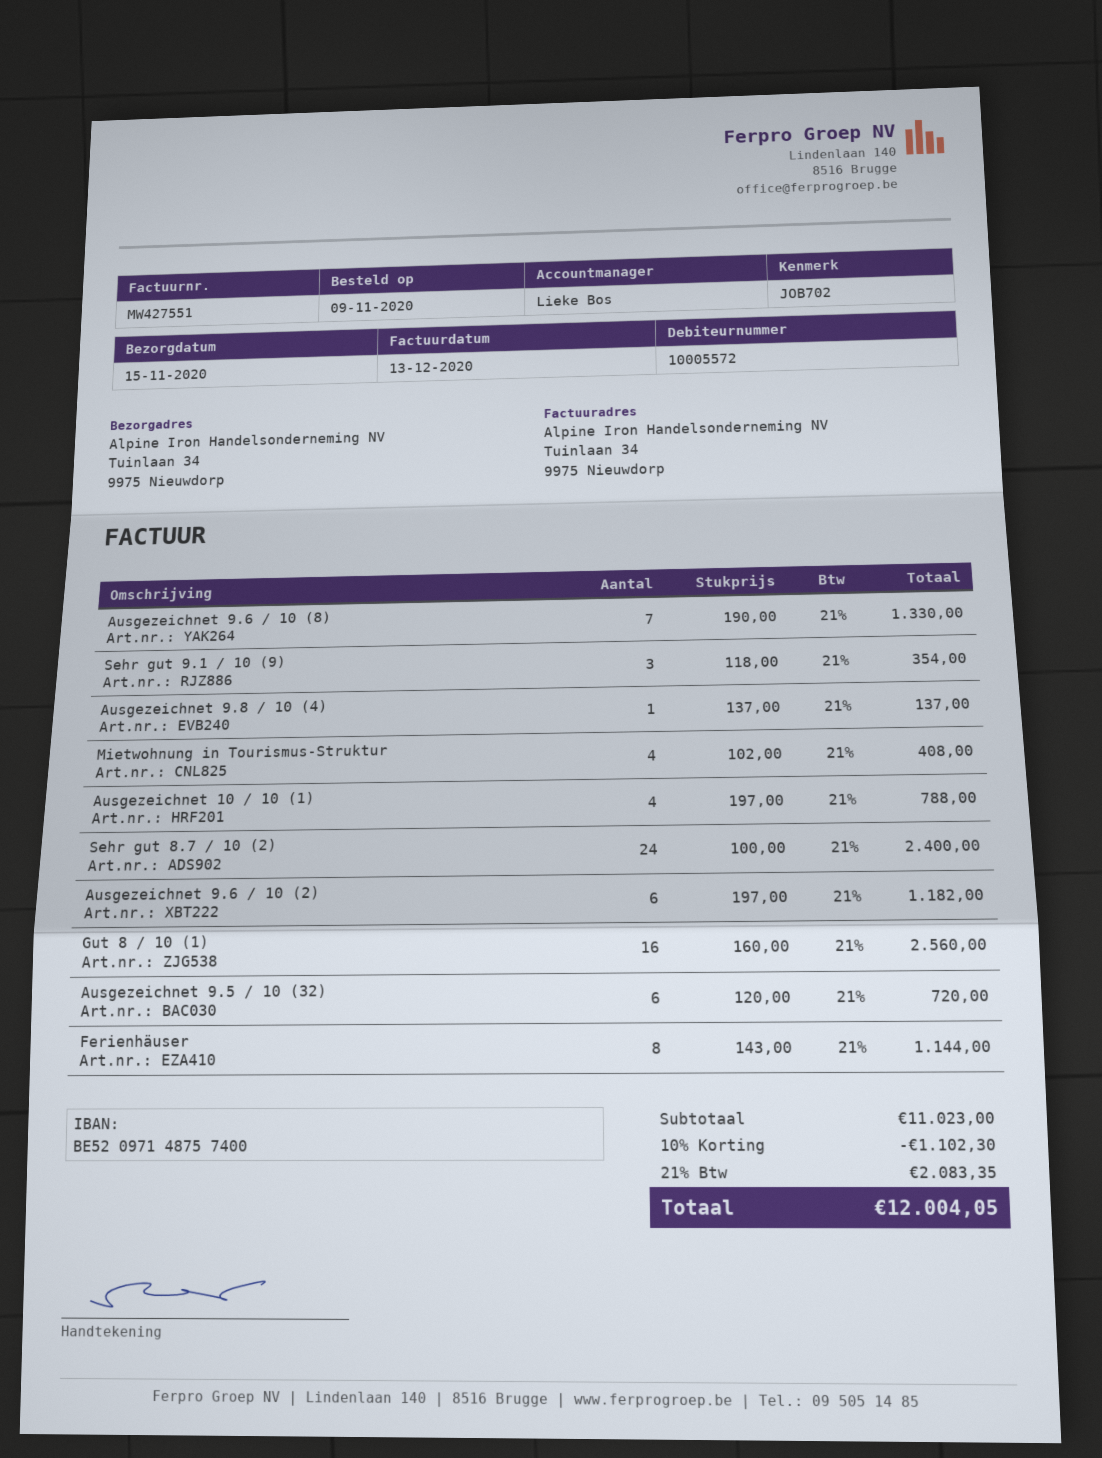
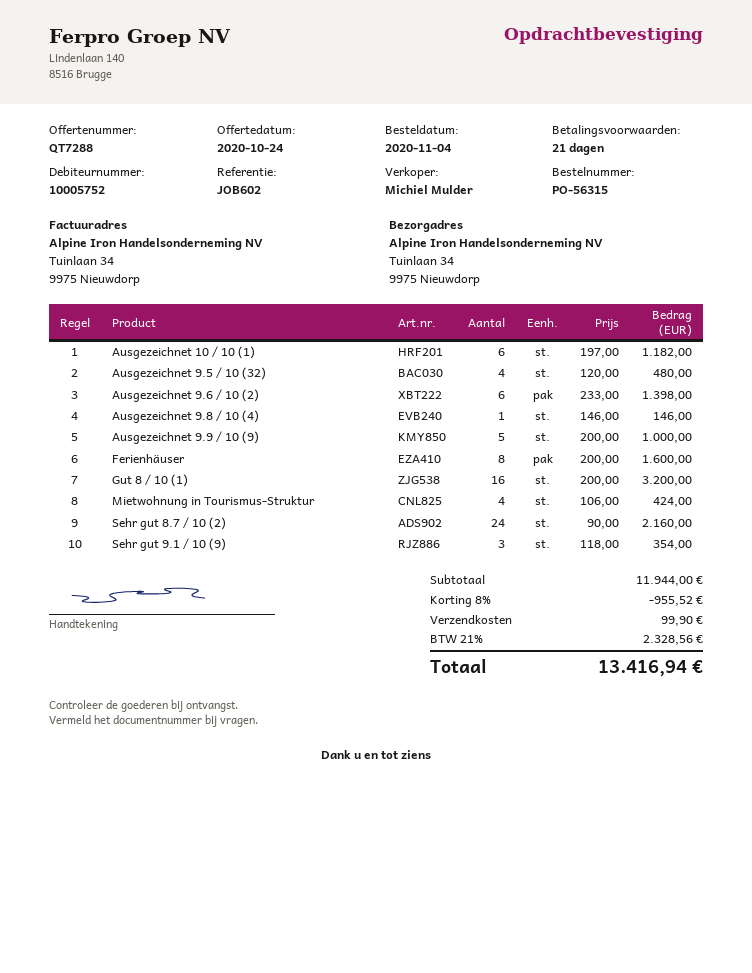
order date: 2020-11-09 -> 2020-11-04
customer number: 10005572 -> 10005752
reference: JOB702 -> JOB602
sales rep: Lieke Bos -> Michiel Mulder
Ausgezeichnet 9.6 / 10 (8): 7 x 190.00 = 1330.00 -> none
Ausgezeichnet 9.8 / 10 (4): 1 x 137.00 = 137.00 -> 1 x 146.00 = 146.00
Mietwohnung in Tourismus-Struktur: 4 x 102.00 = 408.00 -> 4 x 106.00 = 424.00
Ausgezeichnet 10 / 10 (1): 4 x 197.00 = 788.00 -> 6 x 197.00 = 1182.00
Sehr gut 8.7 / 10 (2): 24 x 100.00 = 2400.00 -> 24 x 90.00 = 2160.00
Ausgezeichnet 9.6 / 10 (2): 6 x 197.00 = 1182.00 -> 6 x 233.00 = 1398.00
Gut 8 / 10 (1): 16 x 160.00 = 2560.00 -> 16 x 200.00 = 3200.00
Ausgezeichnet 9.5 / 10 (32): 6 x 120.00 = 720.00 -> 4 x 120.00 = 480.00
Ferienhäuser: 8 x 143.00 = 1144.00 -> 8 x 200.00 = 1600.00
Ausgezeichnet 9.9 / 10 (9): none -> 5 x 200.00 = 1000.00
subtotal: 11023.00 -> 11944.00
discount: 10% = 1102.30 -> 8% = 955.52
shipping: none -> 99.90
tax: 21% = 2083.35 -> 21% = 2328.56
total: 12004.05 -> 13416.94

